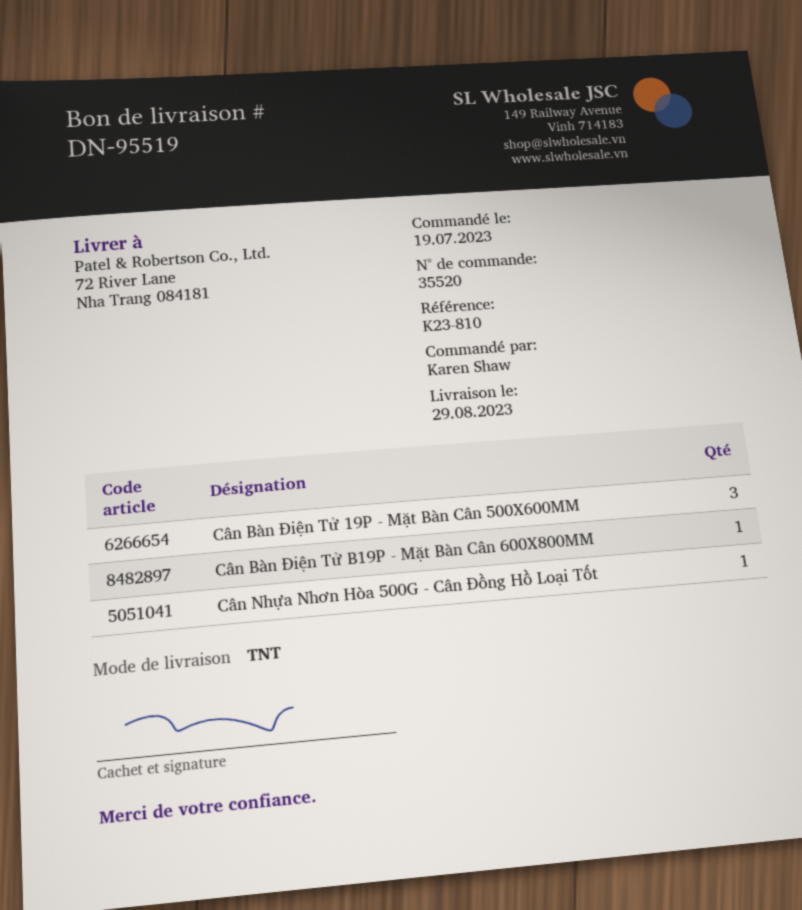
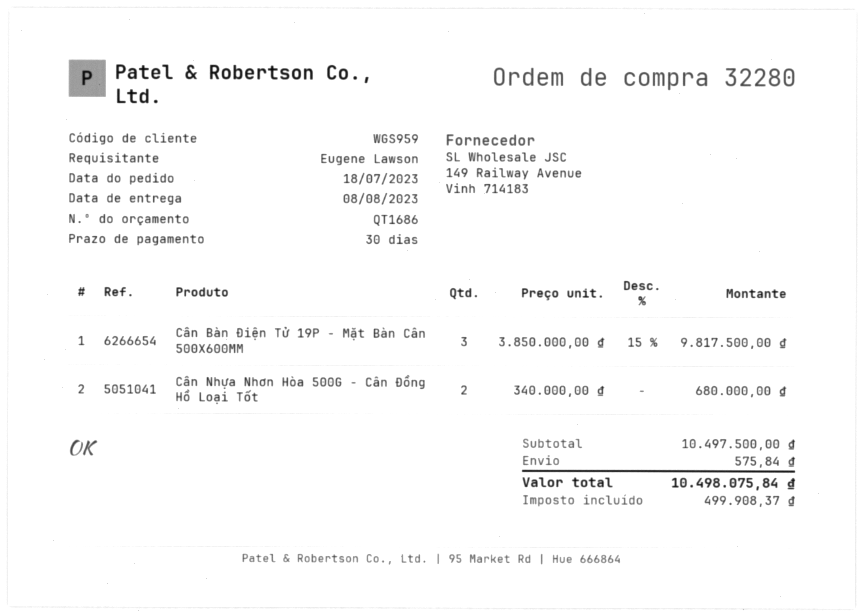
order number: 35520 -> 32280
order date: 2023-07-19 -> 2023-07-18
delivery date: 2023-08-29 -> 2023-08-08
ordered by: Karen Shaw -> Eugene Lawson
Cân Bàn Điện Tử B19P - Mặt Bàn Cân 600X800MM: 1 -> none
Cân Nhựa Nhơn Hòa 500G - Cân Đồng Hồ Loại Tốt: 1 -> 2

